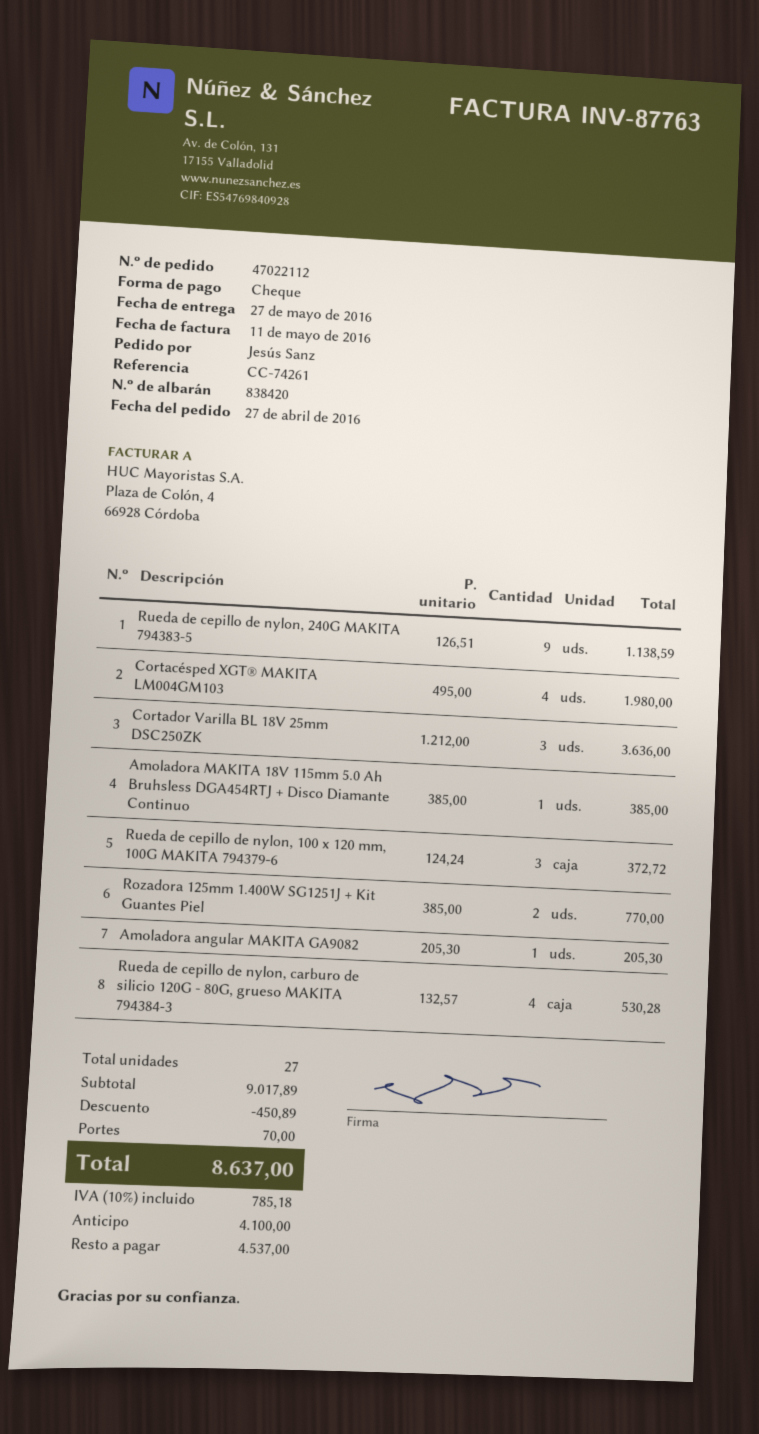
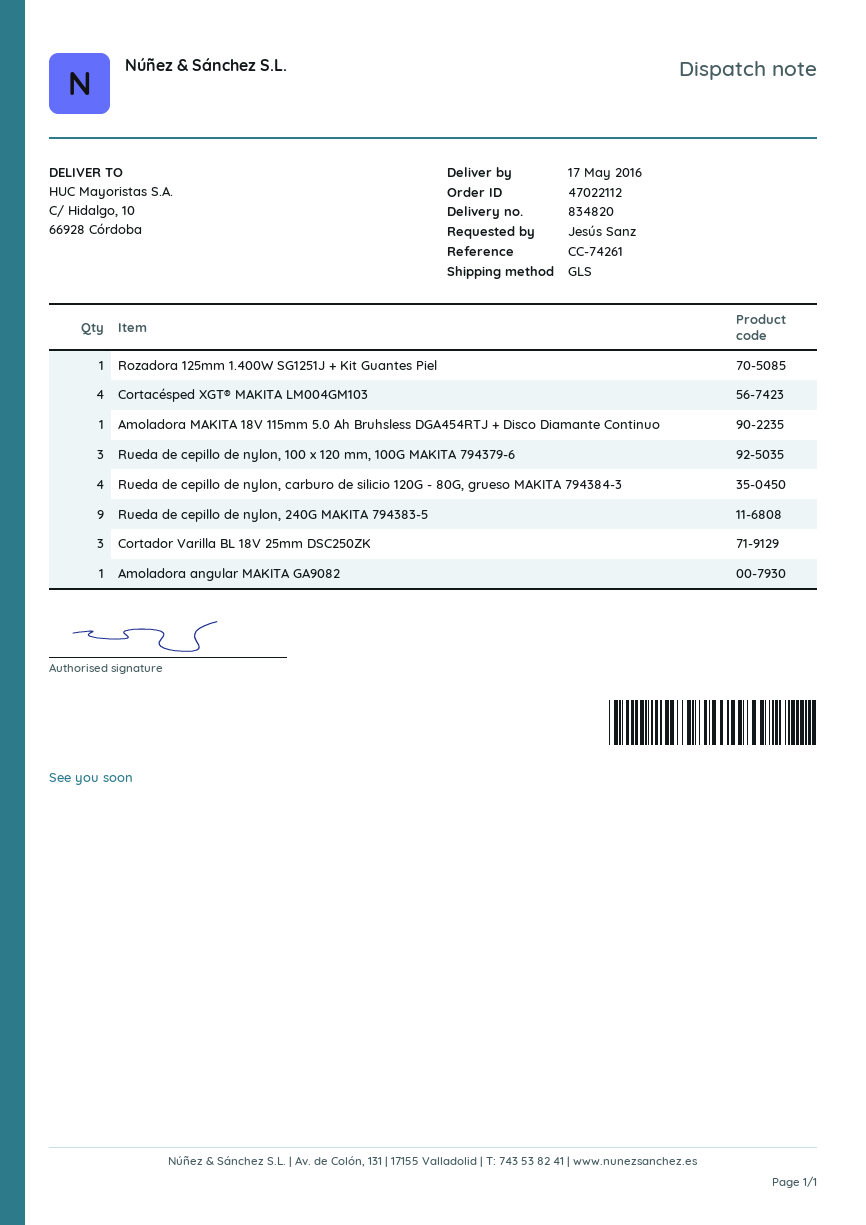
delivery note number: 838420 -> 834820
delivery date: 2016-05-27 -> 2016-05-17
Rozadora 125mm 1.400W SG1251J + Kit Guantes Piel: 2 -> 1

